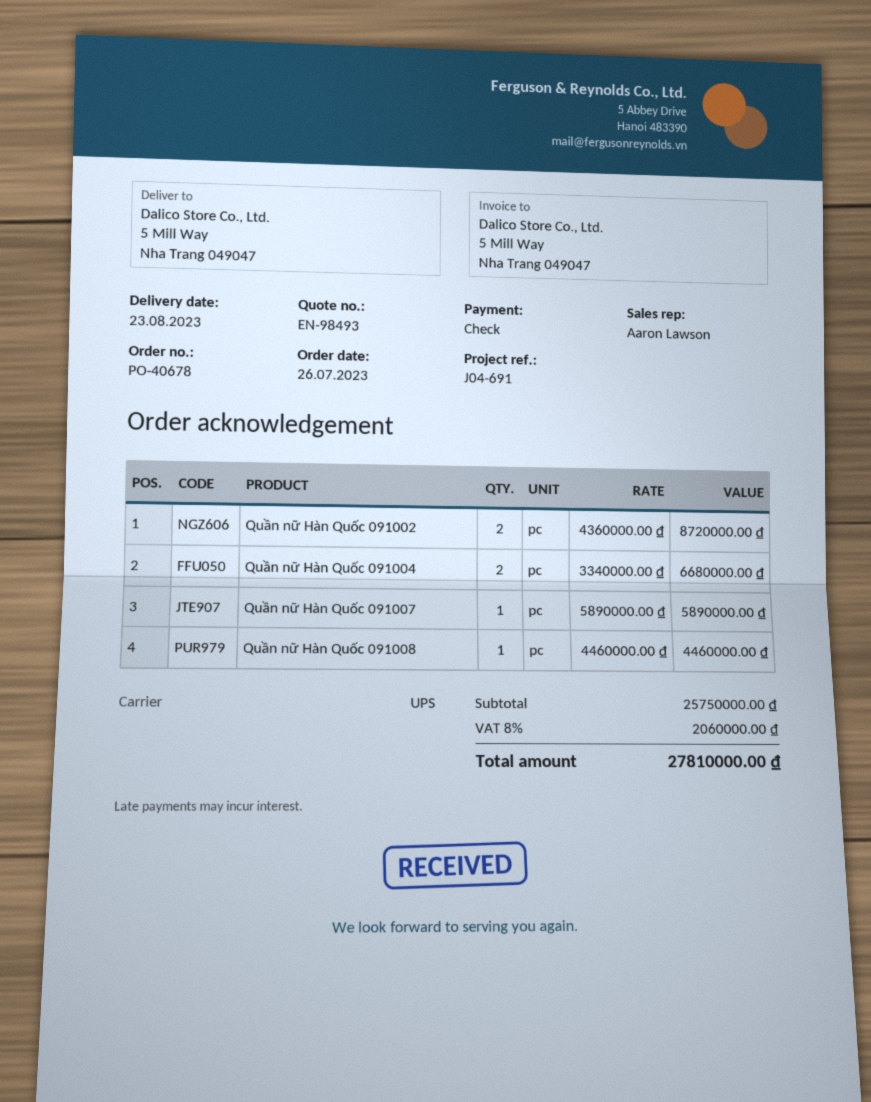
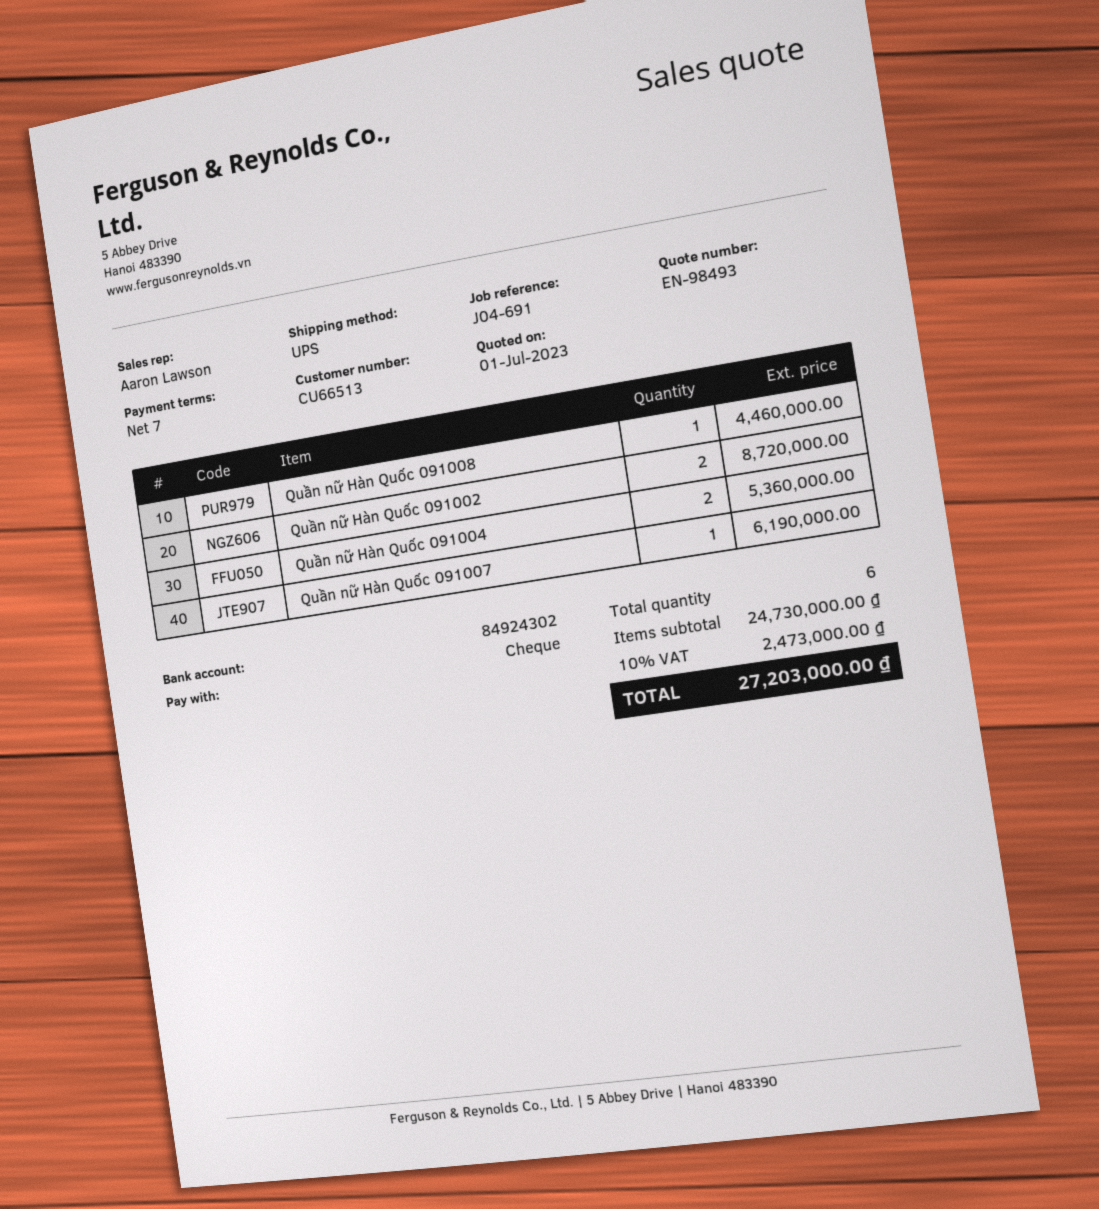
Quần nữ Hàn Quốc 091004: 2 for 6680000.00 -> 2 for 5360000.00
Quần nữ Hàn Quốc 091007: 1 for 5890000.00 -> 1 for 6190000.00
subtotal: 25750000.00 -> 24730000.00
tax: 8% = 2060000.00 -> 10% = 2473000.00
total: 27810000.00 -> 27203000.00

